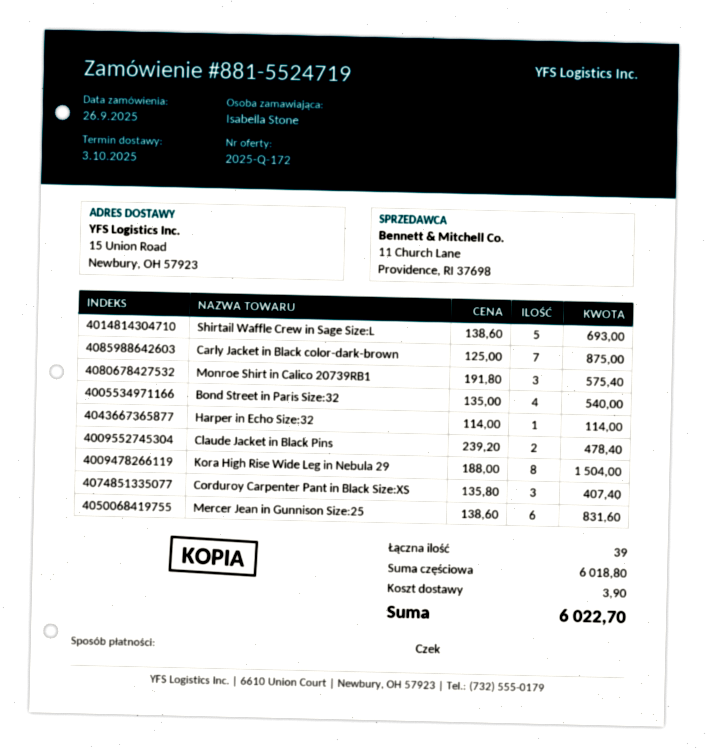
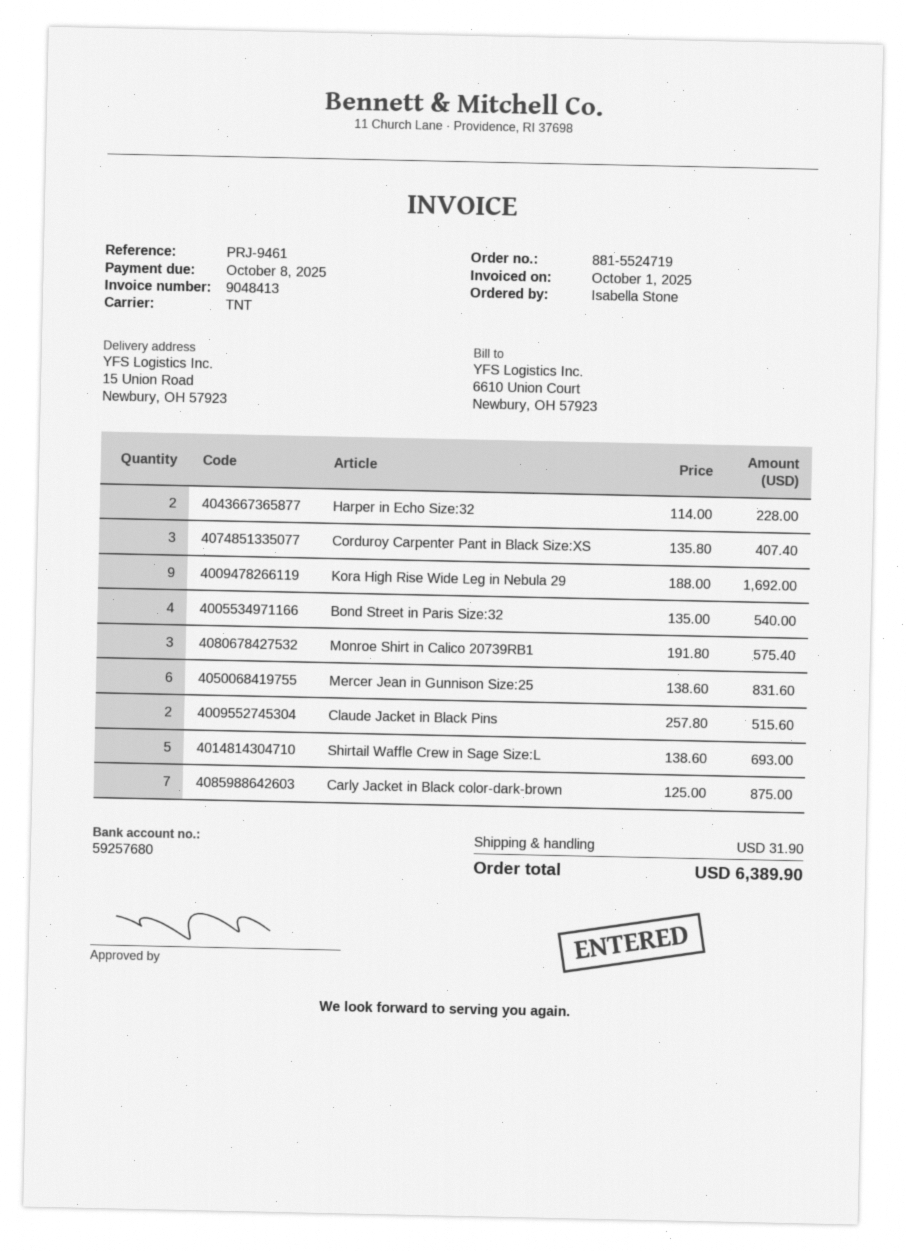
Harper in Echo Size:32: 1 x 114.00 = 114.00 -> 2 x 114.00 = 228.00
Claude Jacket in Black Pins: 2 x 239.20 = 478.40 -> 2 x 257.80 = 515.60
Kora High Rise Wide Leg in Nebula 29: 8 x 188.00 = 1504.00 -> 9 x 188.00 = 1692.00
shipping: 3.90 -> 31.90
total: 6022.70 -> 6389.90

